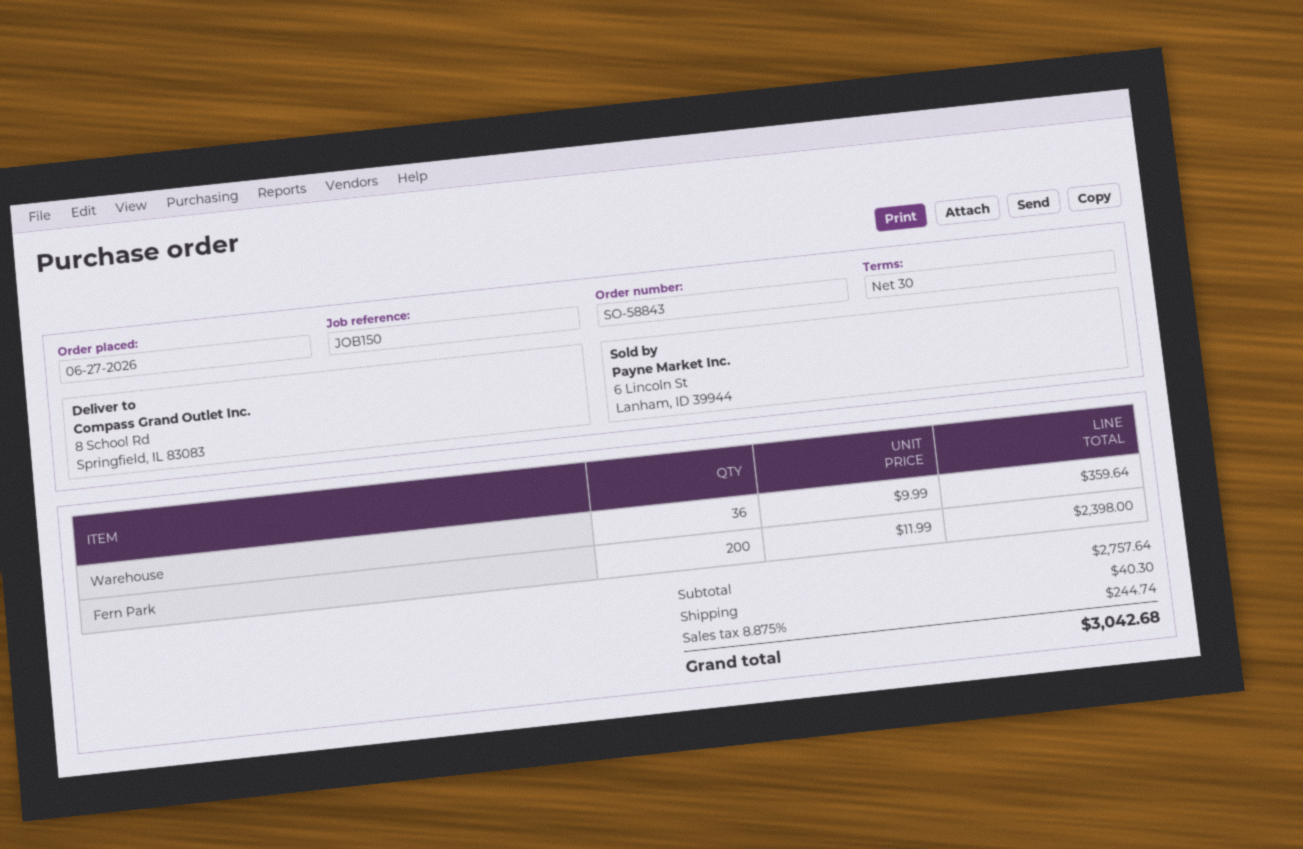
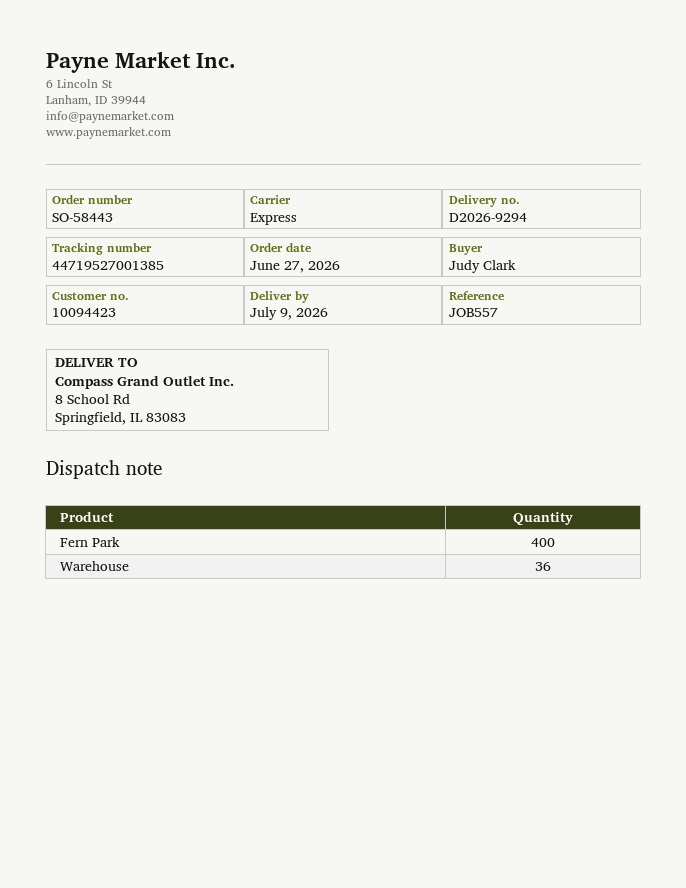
order number: SO-58843 -> SO-58443
reference: JOB150 -> JOB557
Fern Park: 200 -> 400

